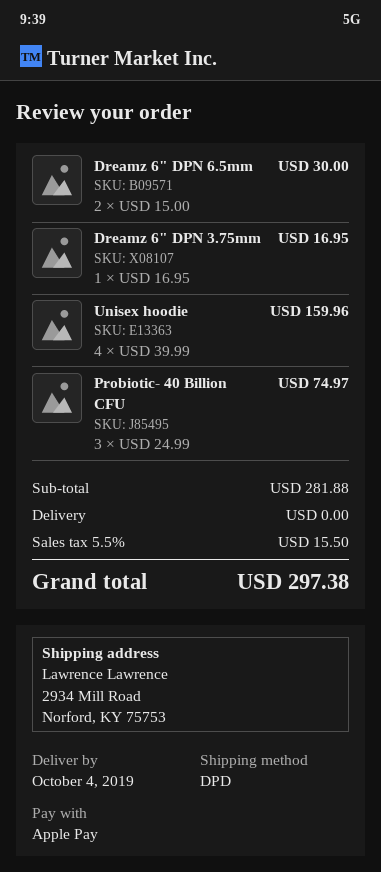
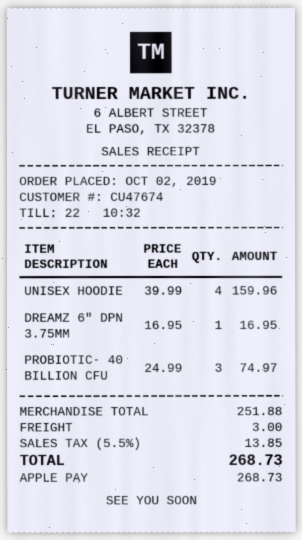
Dreamz 6" DPN 6.5mm: 2 x 15.00 = 30.00 -> none
subtotal: 281.88 -> 251.88
shipping: 0.00 -> 3.00
tax: 5.5% = 15.50 -> 5.5% = 13.85
total: 297.38 -> 268.73

